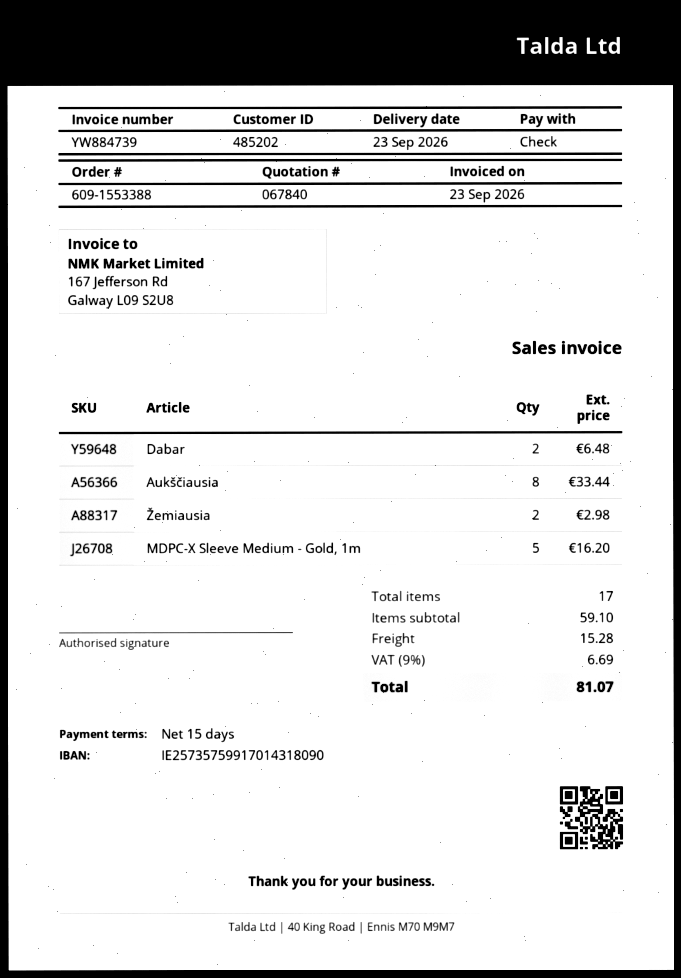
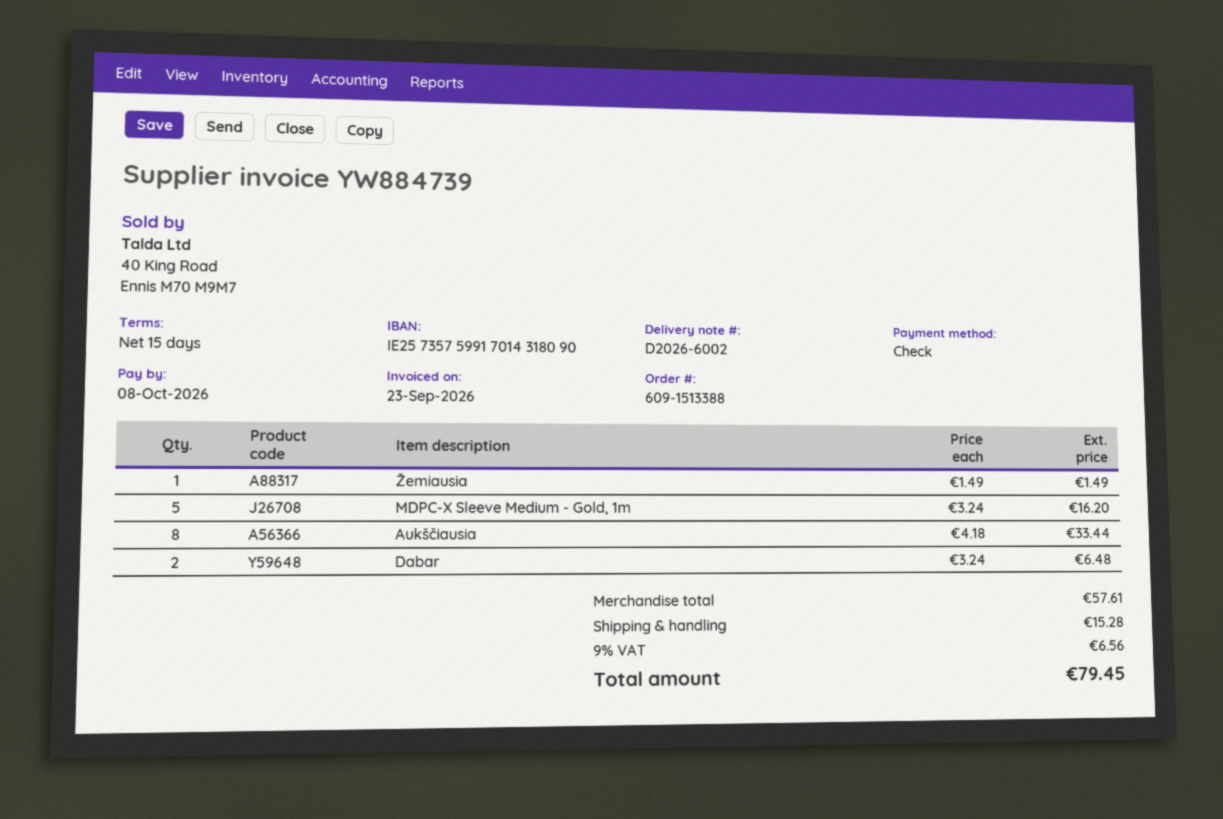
order number: 609-1553388 -> 609-1513388
Žemiausia: 2 for 2.98 -> 1 for 1.49
subtotal: 59.10 -> 57.61
tax: 9% = 6.69 -> 9% = 6.56
total: 81.07 -> 79.45

